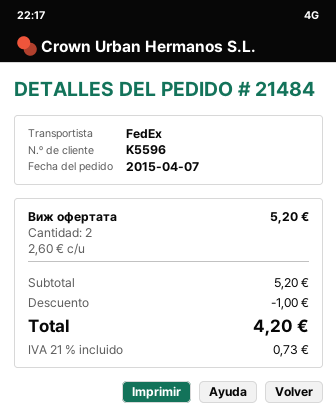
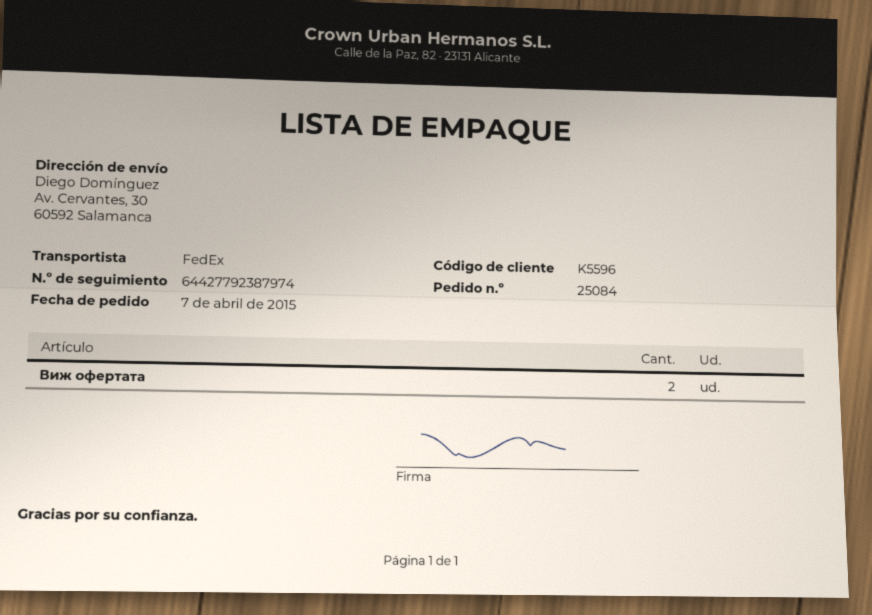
order number: 21484 -> 25084

